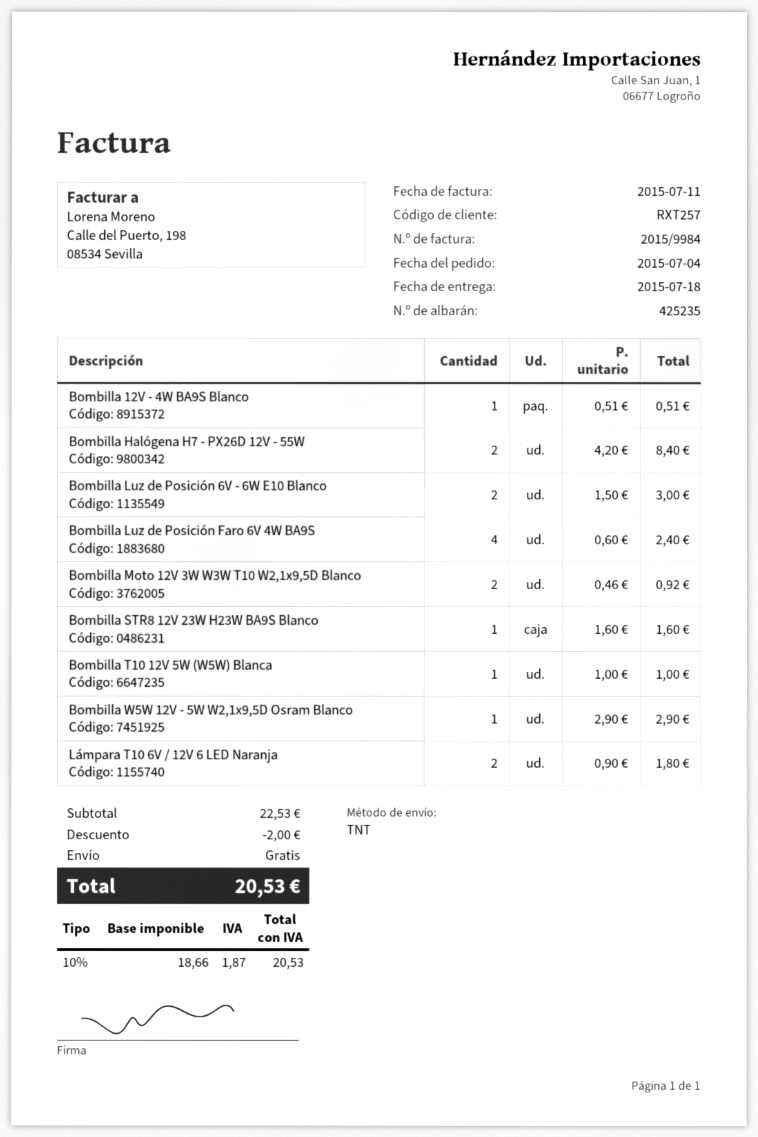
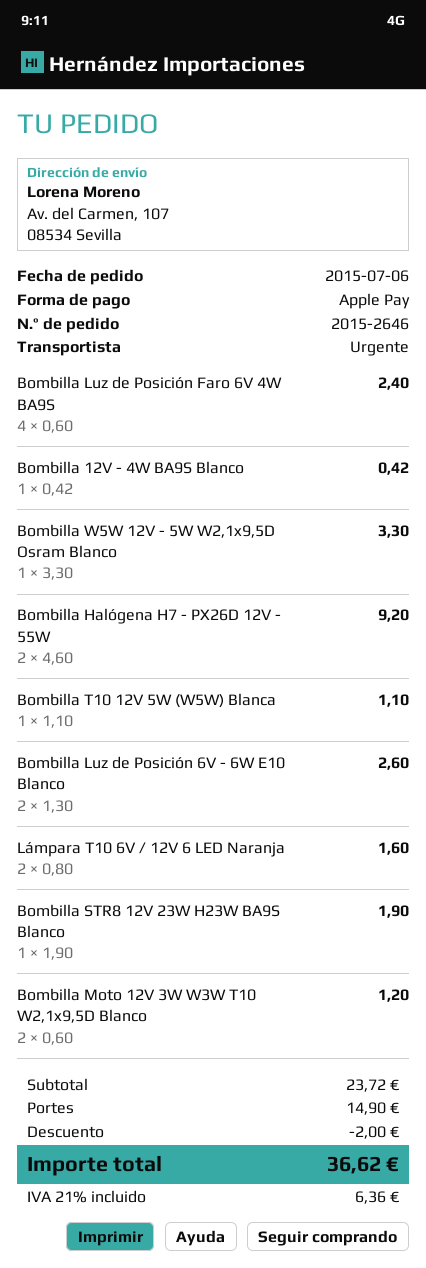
order date: 2015-07-04 -> 2015-07-06
shipping method: TNT -> express
Bombilla 12V - 4W BA9S Blanco: 1 x 0.51 = 0.51 -> 1 x 0.42 = 0.42
Bombilla Halógena H7 - PX26D 12V - 55W: 2 x 4.20 = 8.40 -> 2 x 4.60 = 9.20
Bombilla Luz de Posición 6V - 6W E10 Blanco: 2 x 1.50 = 3.00 -> 2 x 1.30 = 2.60
Bombilla Moto 12V 3W W3W T10 W2,1x9,5D Blanco: 2 x 0.46 = 0.92 -> 2 x 0.60 = 1.20
Bombilla STR8 12V 23W H23W BA9S Blanco: 1 x 1.60 = 1.60 -> 1 x 1.90 = 1.90
Bombilla T10 12V 5W (W5W) Blanca: 1 x 1.00 = 1.00 -> 1 x 1.10 = 1.10
Bombilla W5W 12V - 5W W2,1x9,5D Osram Blanco: 1 x 2.90 = 2.90 -> 1 x 3.30 = 3.30
Lámpara T10 6V / 12V 6 LED Naranja: 2 x 0.90 = 1.80 -> 2 x 0.80 = 1.60
subtotal: 22.53 -> 23.72
shipping: 0.00 -> 14.90
tax: 10% = 1.87 -> 21% = 6.36
total: 20.53 -> 36.62

